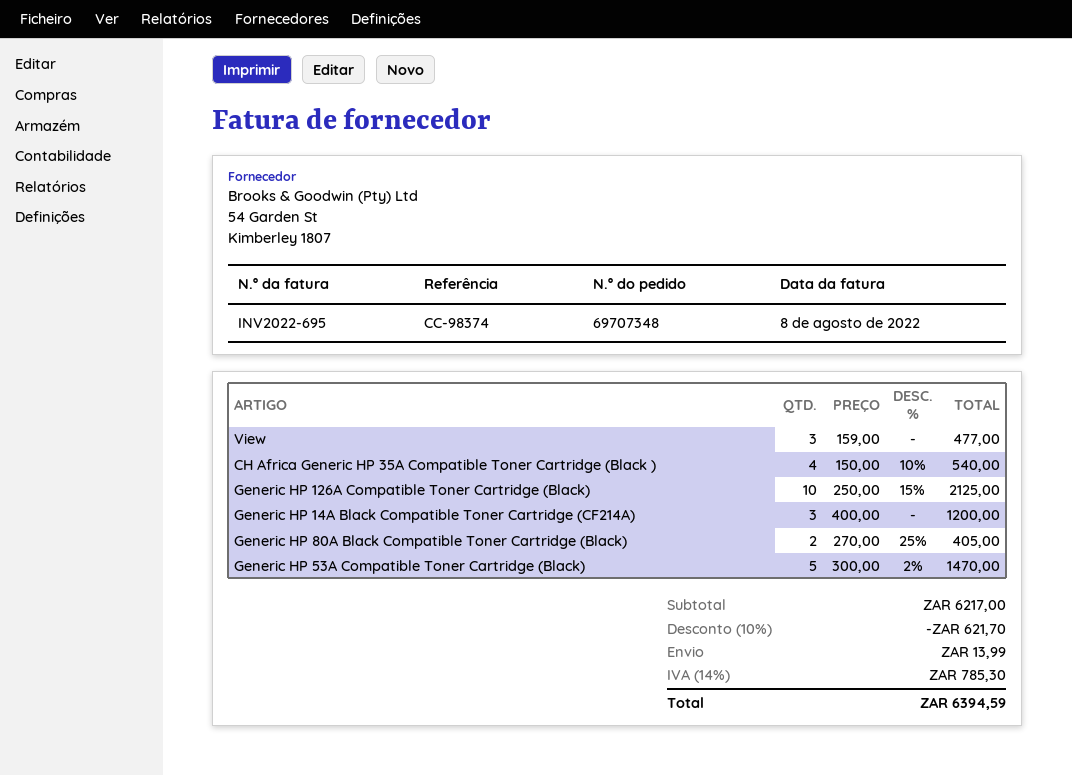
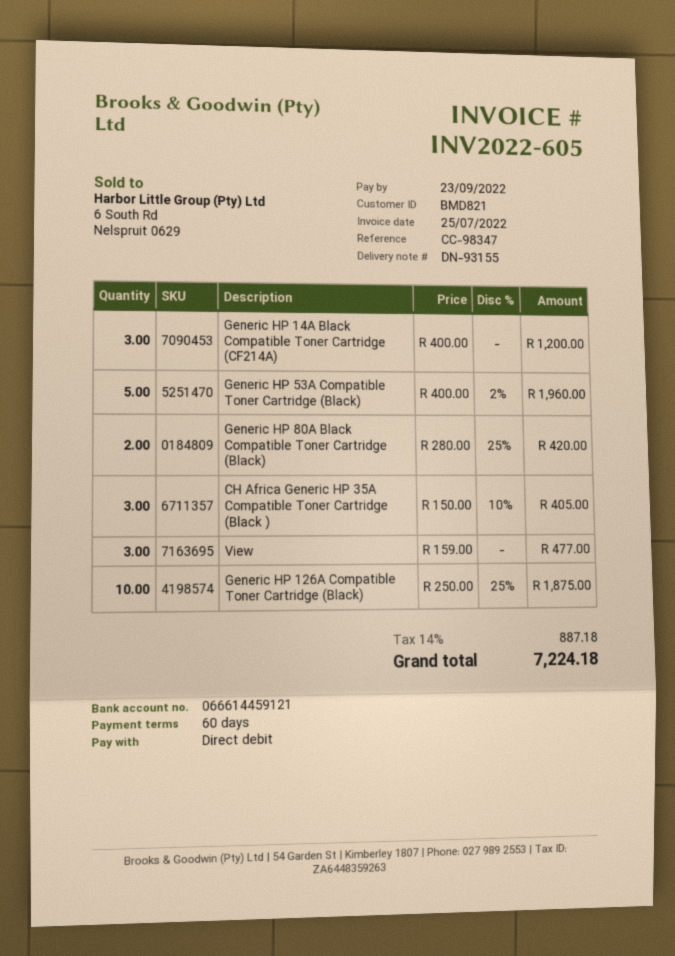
invoice number: INV2022-695 -> INV2022-605
invoice date: 2022-08-08 -> 2022-07-25
reference: CC-98374 -> CC-98347
CH Africa Generic HP 35A Compatible Toner Cartridge (Black ): 4 x 150.00 - 10% = 540.00 -> 3 x 150.00 - 10% = 405.00
Generic HP 126A Compatible Toner Cartridge (Black): 10 x 250.00 - 15% = 2125.00 -> 10 x 250.00 - 25% = 1875.00
Generic HP 80A Black Compatible Toner Cartridge (Black): 2 x 270.00 - 25% = 405.00 -> 2 x 280.00 - 25% = 420.00
Generic HP 53A Compatible Toner Cartridge (Black): 5 x 300.00 - 2% = 1470.00 -> 5 x 400.00 - 2% = 1960.00
discount: 10% = 621.70 -> none
shipping: 13.99 -> none
tax: 14% = 785.30 -> 14% = 887.18
total: 6394.59 -> 7224.18

